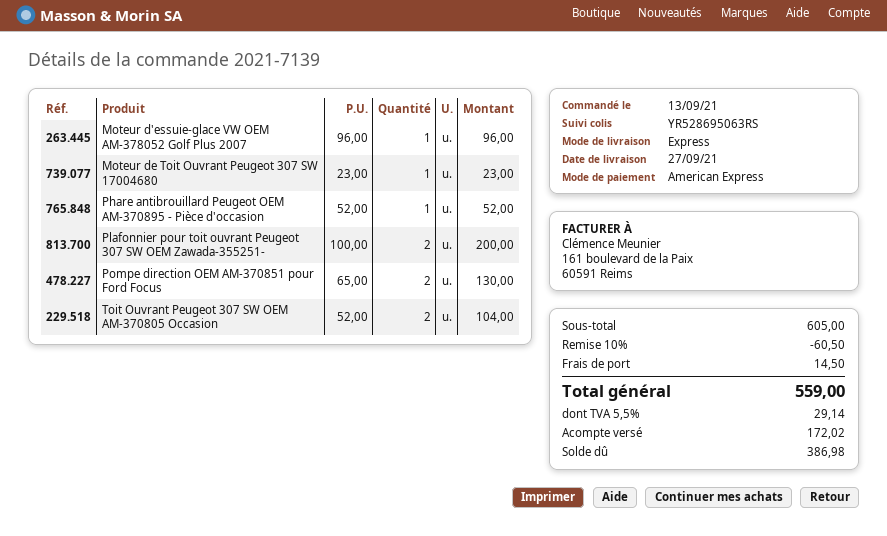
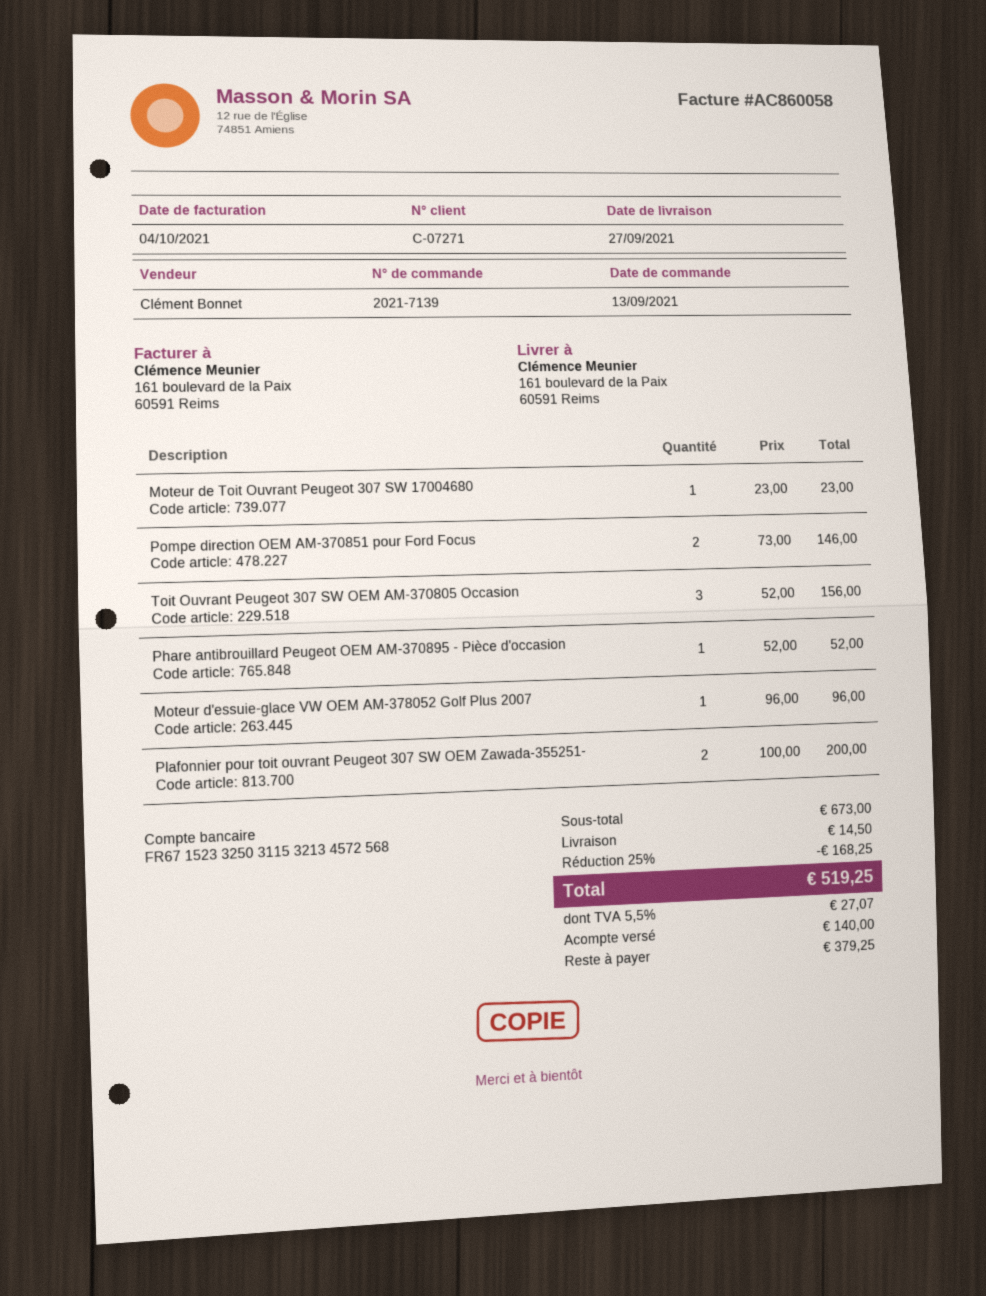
Pompe direction OEM AM-370851 pour Ford Focus: 2 x 65.00 = 130.00 -> 2 x 73.00 = 146.00
Toit Ouvrant Peugeot 307 SW OEM AM-370805 Occasion: 2 x 52.00 = 104.00 -> 3 x 52.00 = 156.00
subtotal: 605.00 -> 673.00
discount: 10% = 60.50 -> 25% = 168.25
tax: 5.5% = 29.14 -> 5.5% = 27.07
total: 559.00 -> 519.25
deposit: 172.02 -> 140.00
balance: 386.98 -> 379.25

